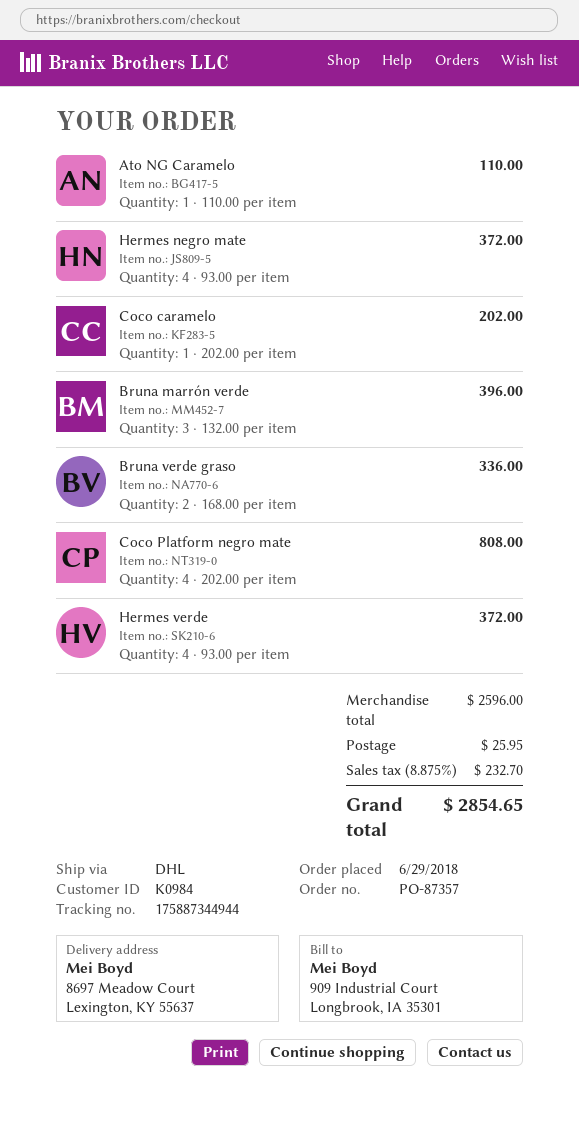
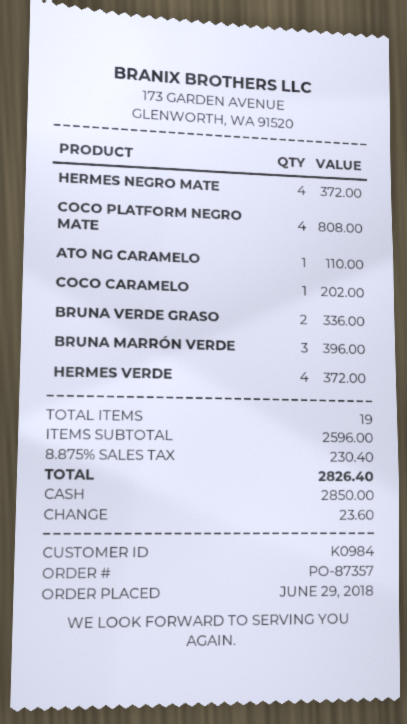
shipping: 25.95 -> none
tax: 8.875% = 232.70 -> 8.875% = 230.40
total: 2854.65 -> 2826.40

